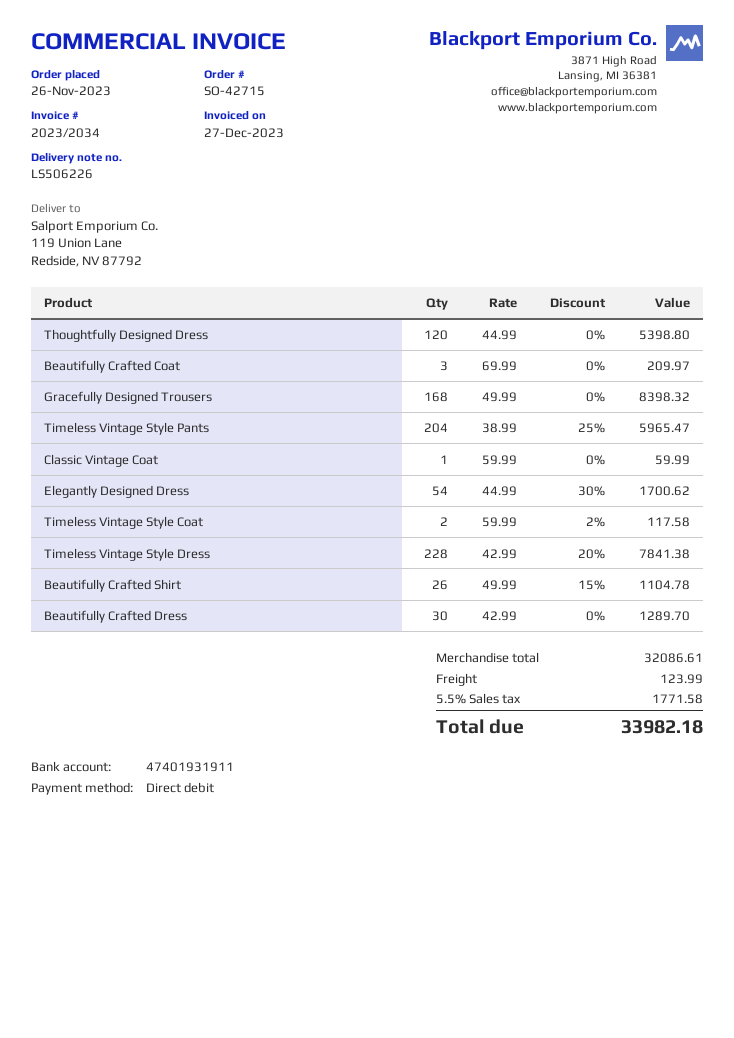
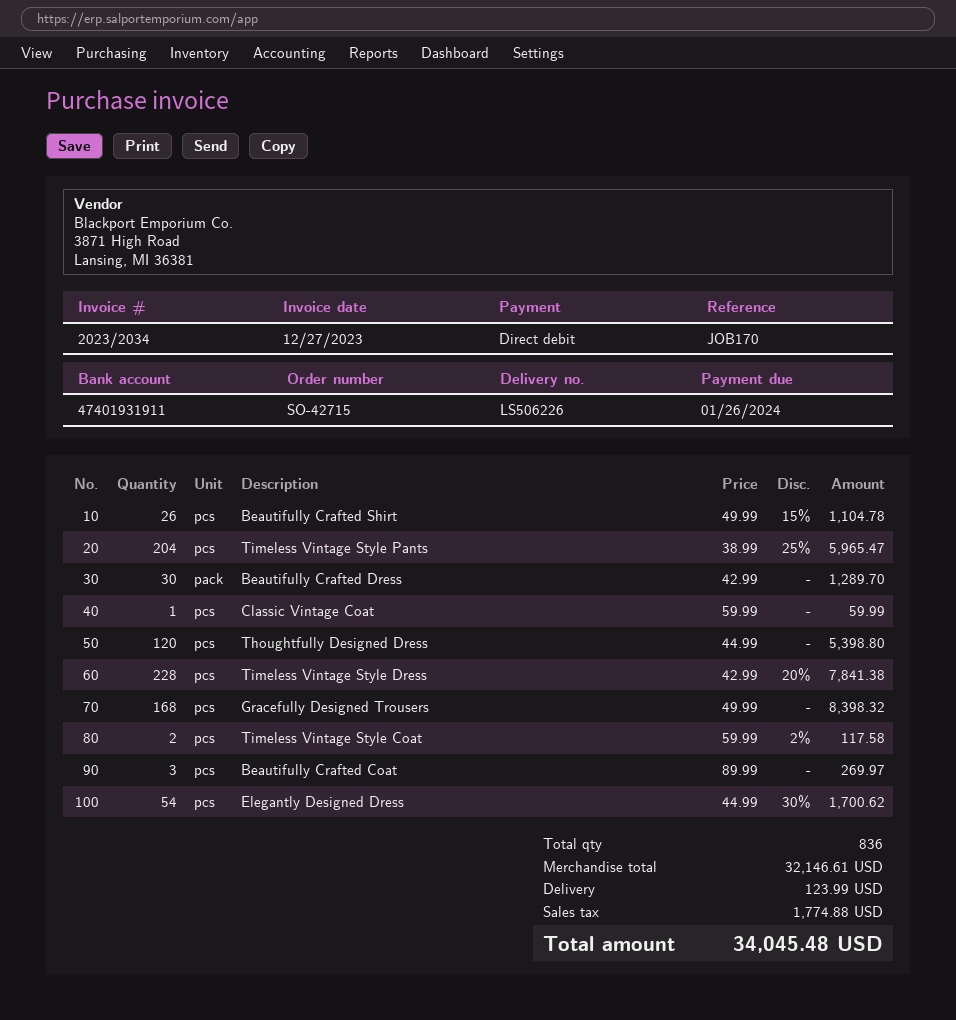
Beautifully Crafted Coat: 3 x 69.99 = 209.97 -> 3 x 89.99 = 269.97
subtotal: 32086.61 -> 32146.61
tax: 1771.58 -> 1774.88
total: 33982.18 -> 34045.48

